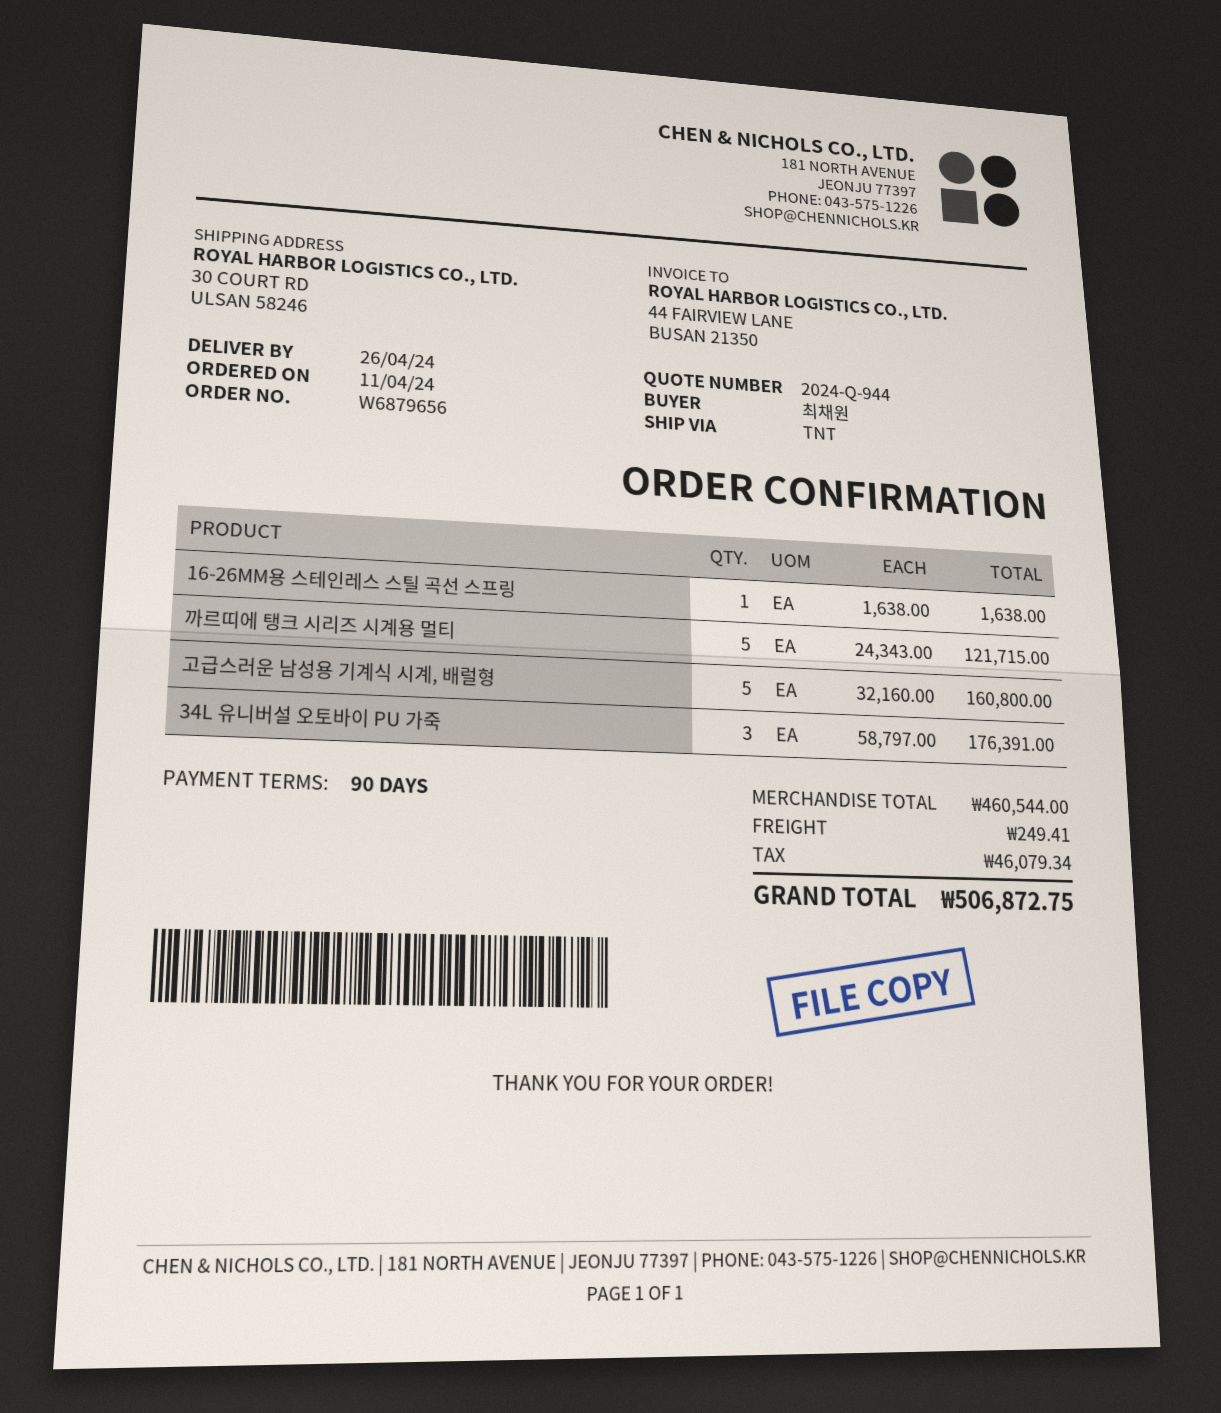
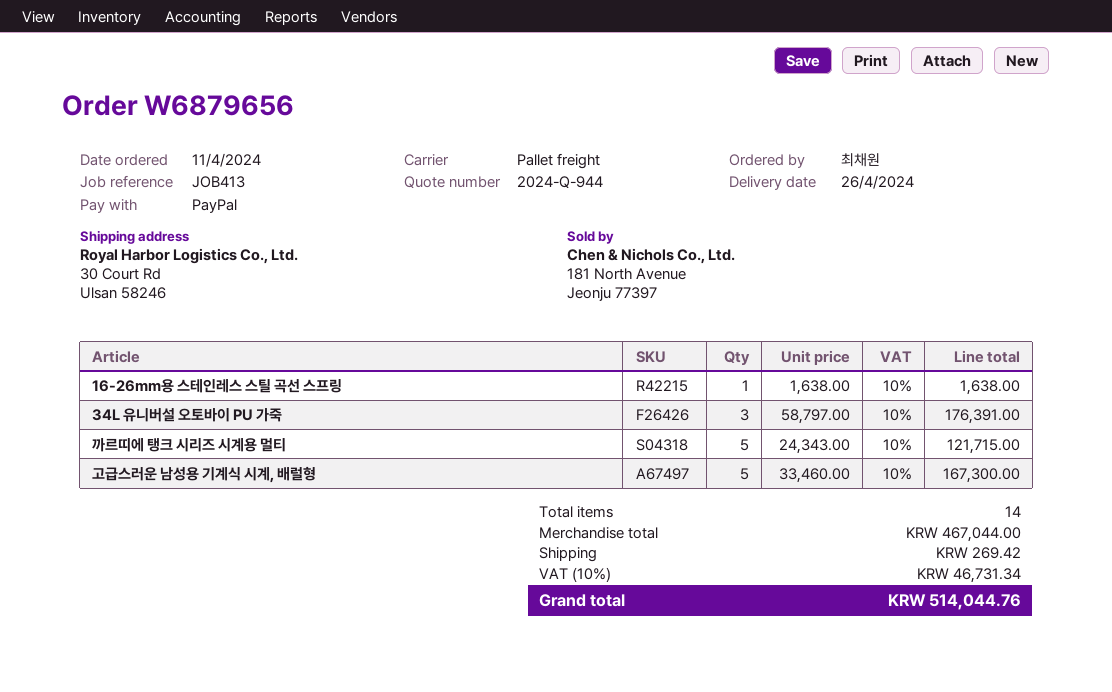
shipping method: TNT -> pallet freight
고급스러운 남성용 기계식 시계, 배럴형: 5 x 32160.00 = 160800.00 -> 5 x 33460.00 = 167300.00
subtotal: 460544.00 -> 467044.00
shipping: 249.41 -> 269.42
tax: 46079.34 -> 46731.34
total: 506872.75 -> 514044.76

